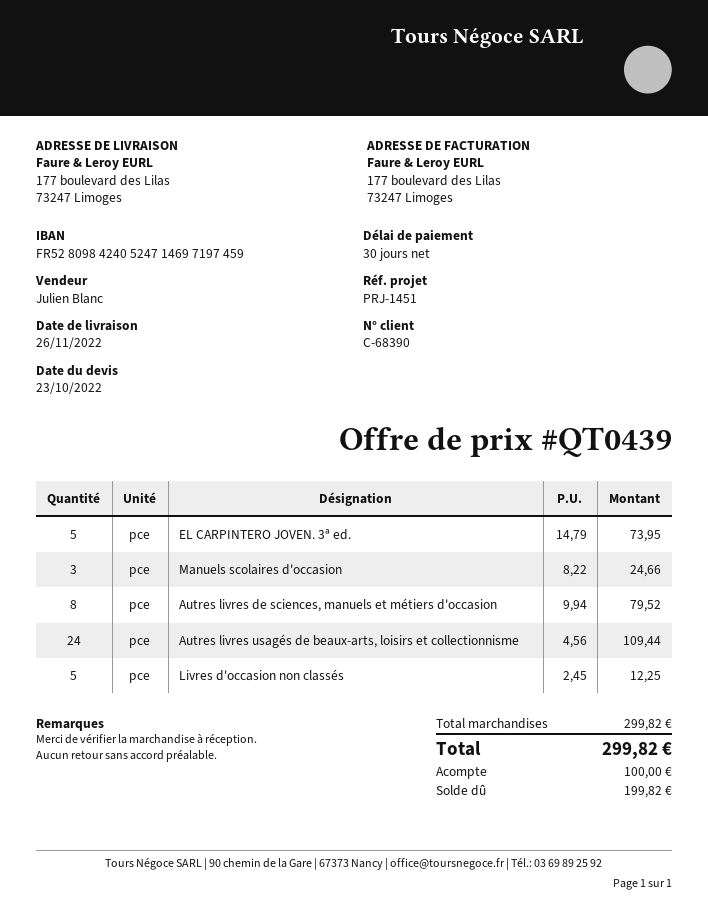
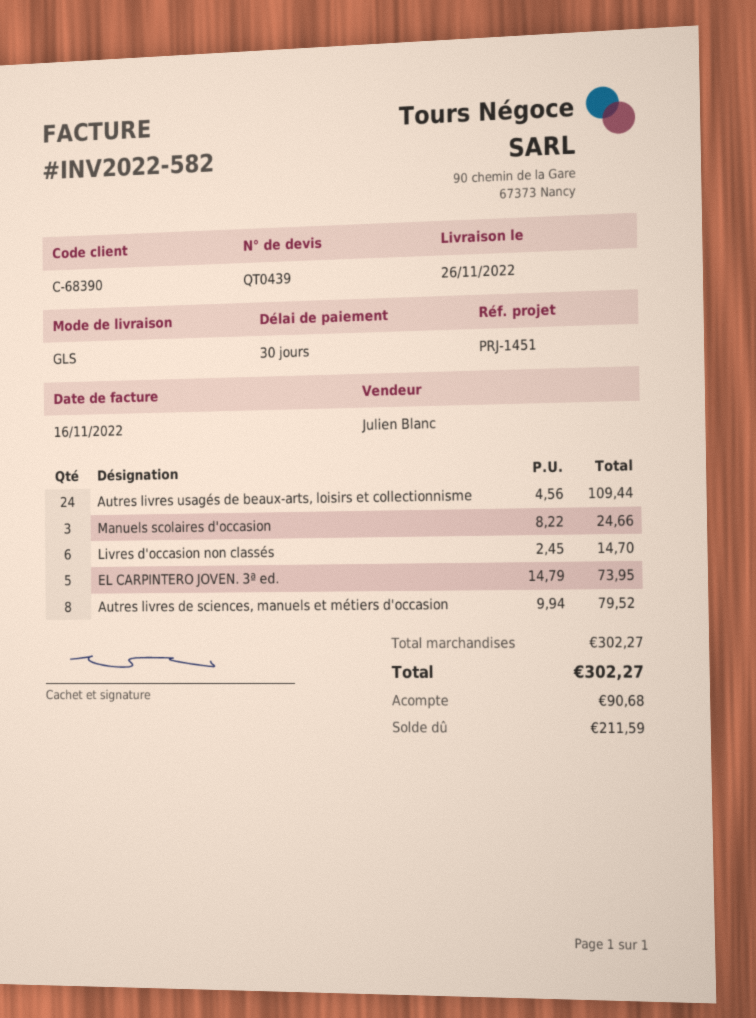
Livres d'occasion non classés: 5 x 2.45 = 12.25 -> 6 x 2.45 = 14.70
subtotal: 299.82 -> 302.27
total: 299.82 -> 302.27
deposit: 100.00 -> 90.68
balance: 199.82 -> 211.59

